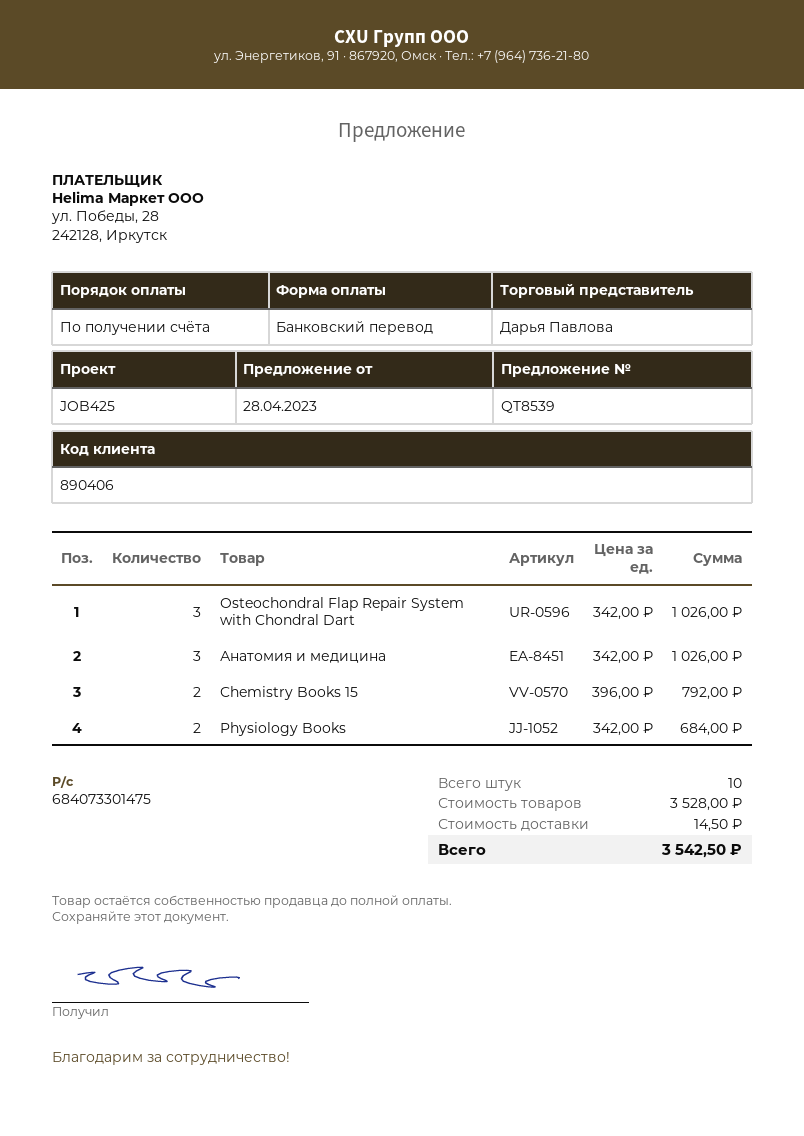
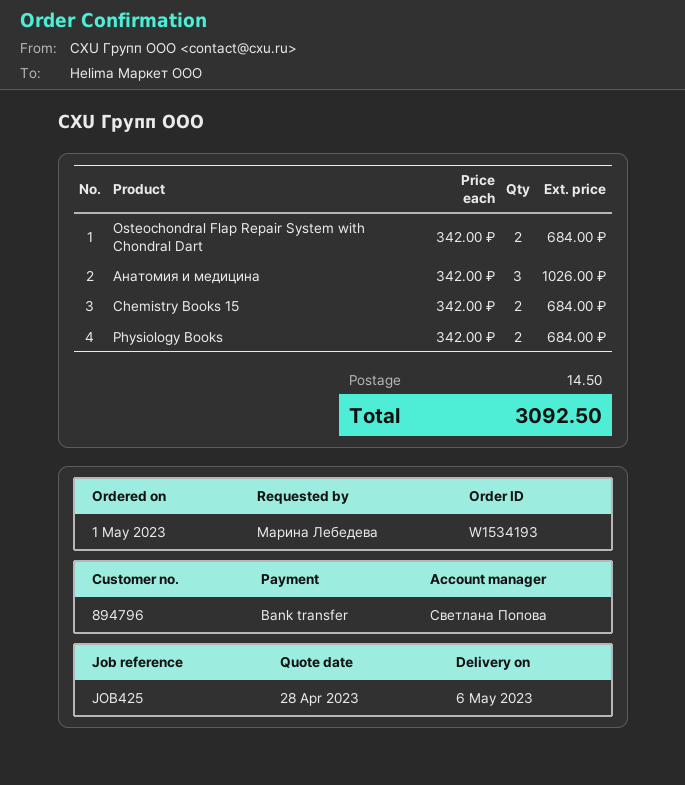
customer number: 890406 -> 894796
sales rep: Дарья Павлова -> Светлана Попова
Osteochondral Flap Repair System with Chondral Dart: 3 x 342.00 = 1026.00 -> 2 x 342.00 = 684.00
Chemistry Books 15: 2 x 396.00 = 792.00 -> 2 x 342.00 = 684.00
total: 3542.50 -> 3092.50

